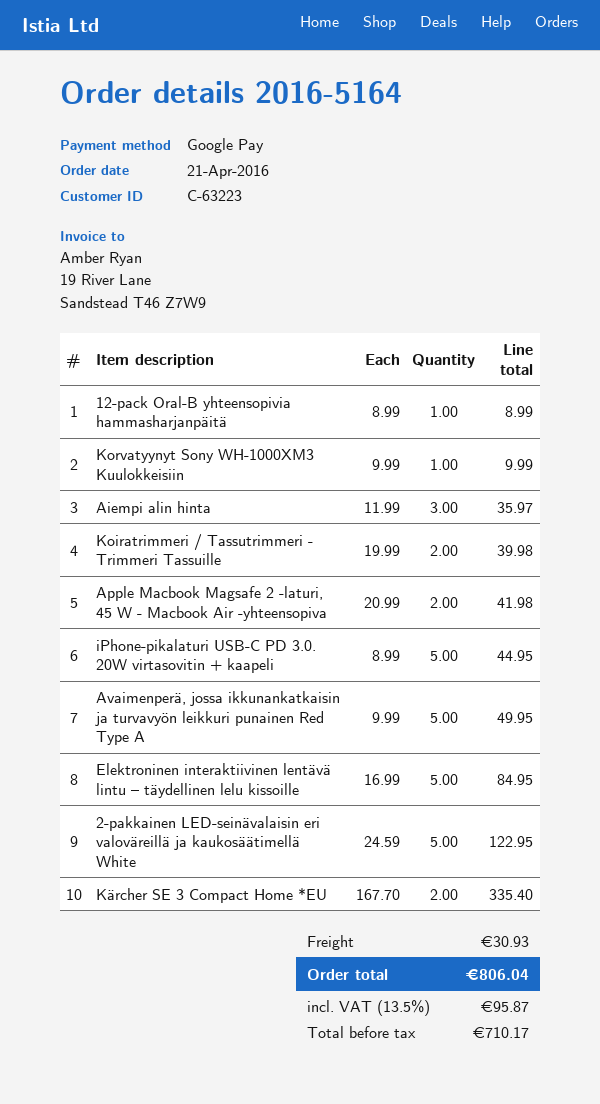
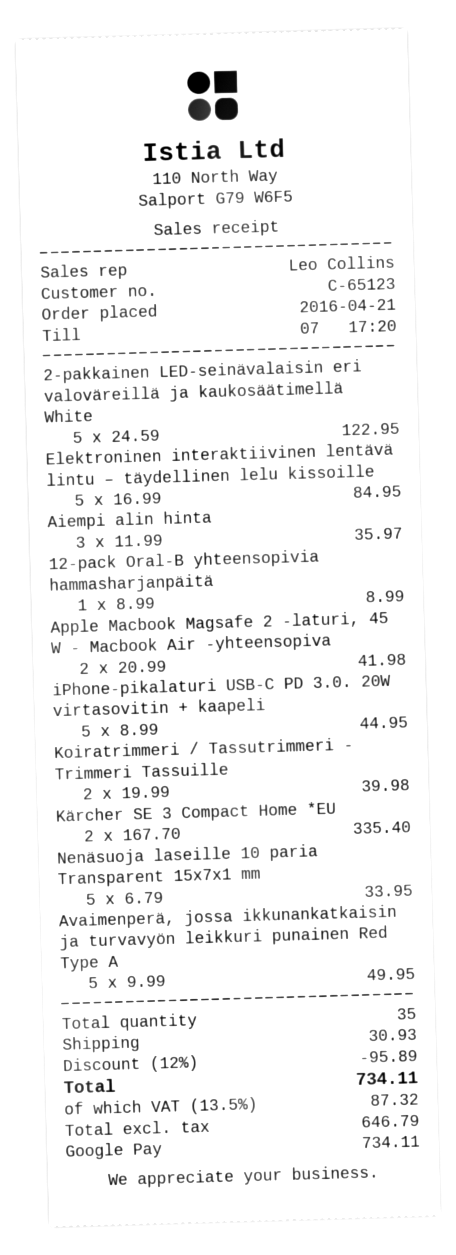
customer number: C-63223 -> C-65123
Korvatyynyt Sony WH-1000XM3 Kuulokkeisiin: 1 x 9.99 = 9.99 -> none
Nenäsuoja laseille 10 paria Transparent 15x7x1 mm: none -> 5 x 6.79 = 33.95
discount: none -> 12% = 95.89
net: 710.17 -> 646.79
tax: 13.5% = 95.87 -> 13.5% = 87.32
total: 806.04 -> 734.11

